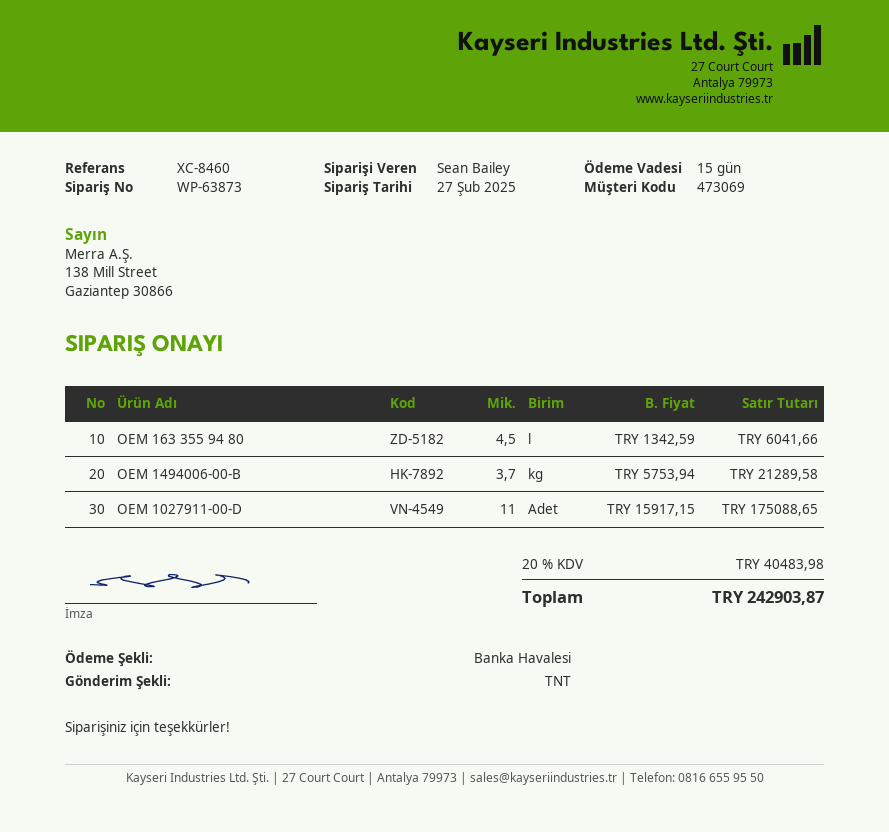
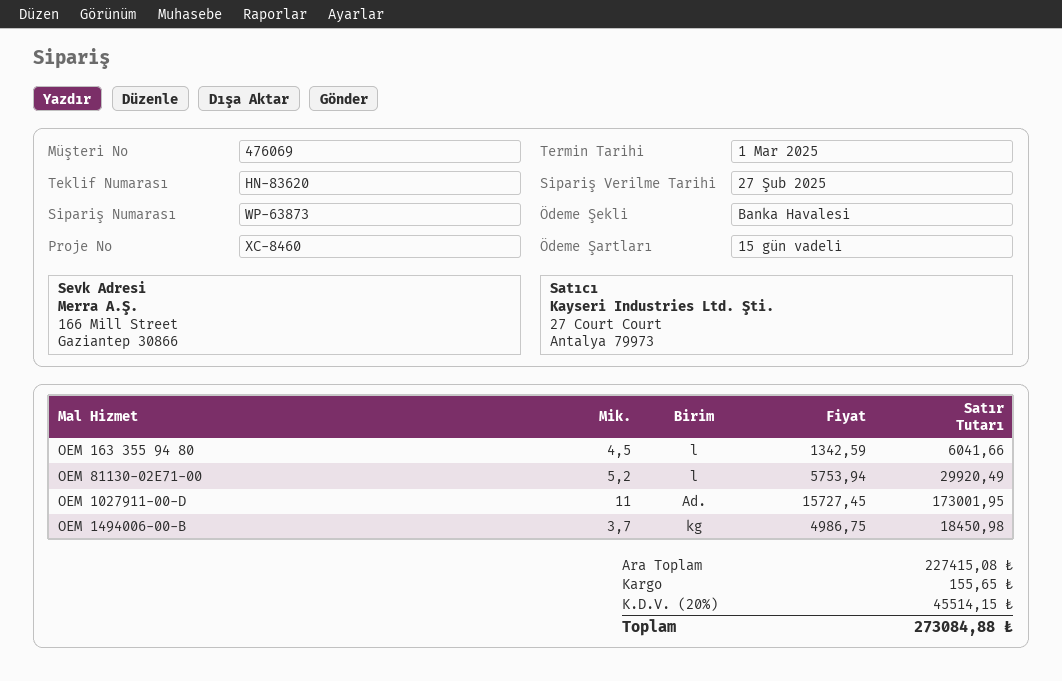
customer number: 473069 -> 476069
OEM 1494006-00-B: 3.7 x 5753.94 = 21289.58 -> 3.7 x 4986.75 = 18450.98
OEM 1027911-00-D: 11 x 15917.15 = 175088.65 -> 11 x 15727.45 = 173001.95
OEM 81130-02E71-00: none -> 5.2 x 5753.94 = 29920.49
shipping: none -> 155.65
tax: 20% = 40483.98 -> 20% = 45514.15
total: 242903.87 -> 273084.88

